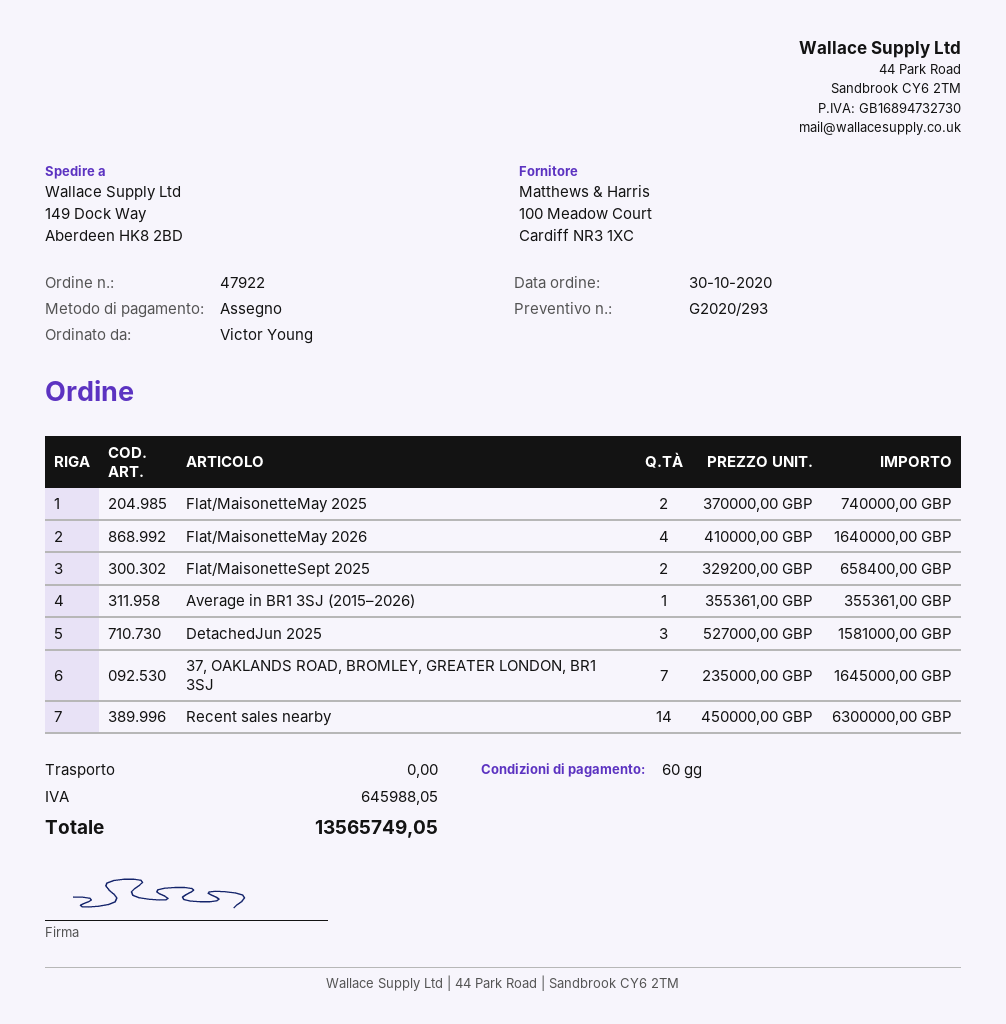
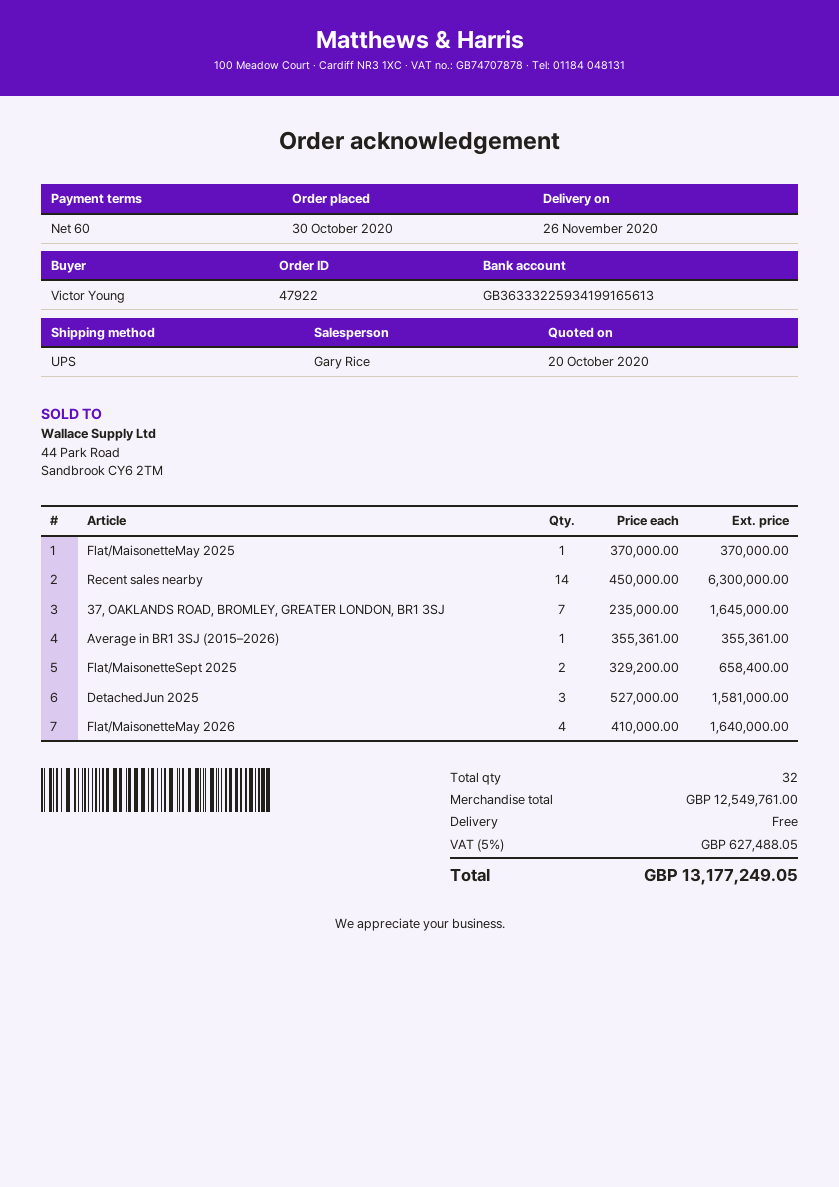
Flat/MaisonetteMay 2025: 2 x 370000.00 = 740000.00 -> 1 x 370000.00 = 370000.00
tax: 645988.05 -> 627488.05
total: 13565749.05 -> 13177249.05

